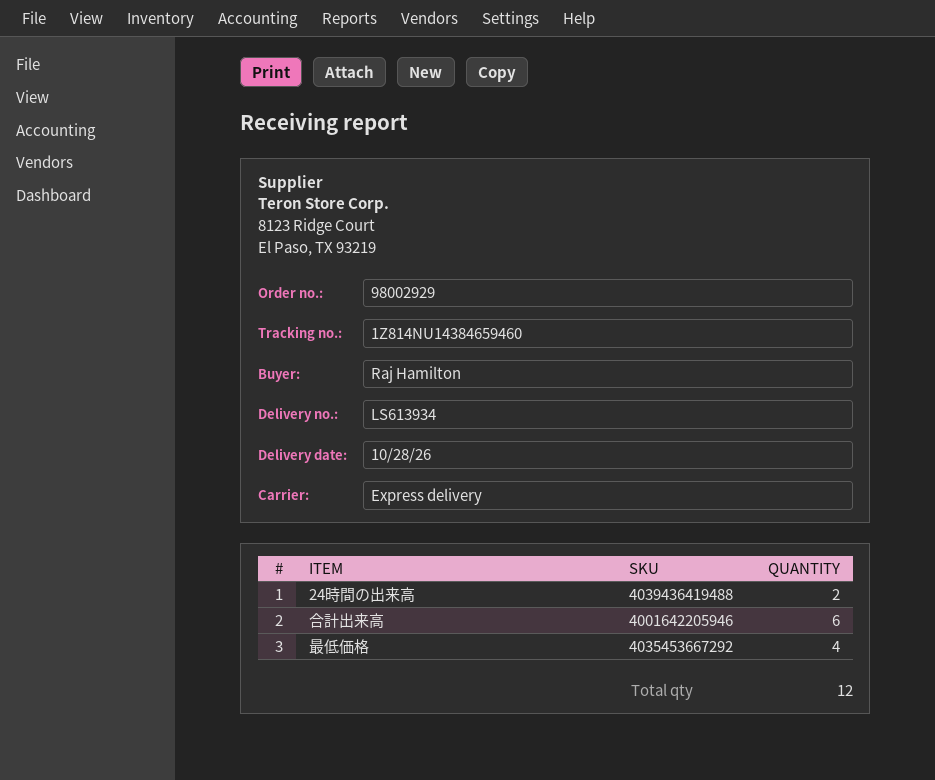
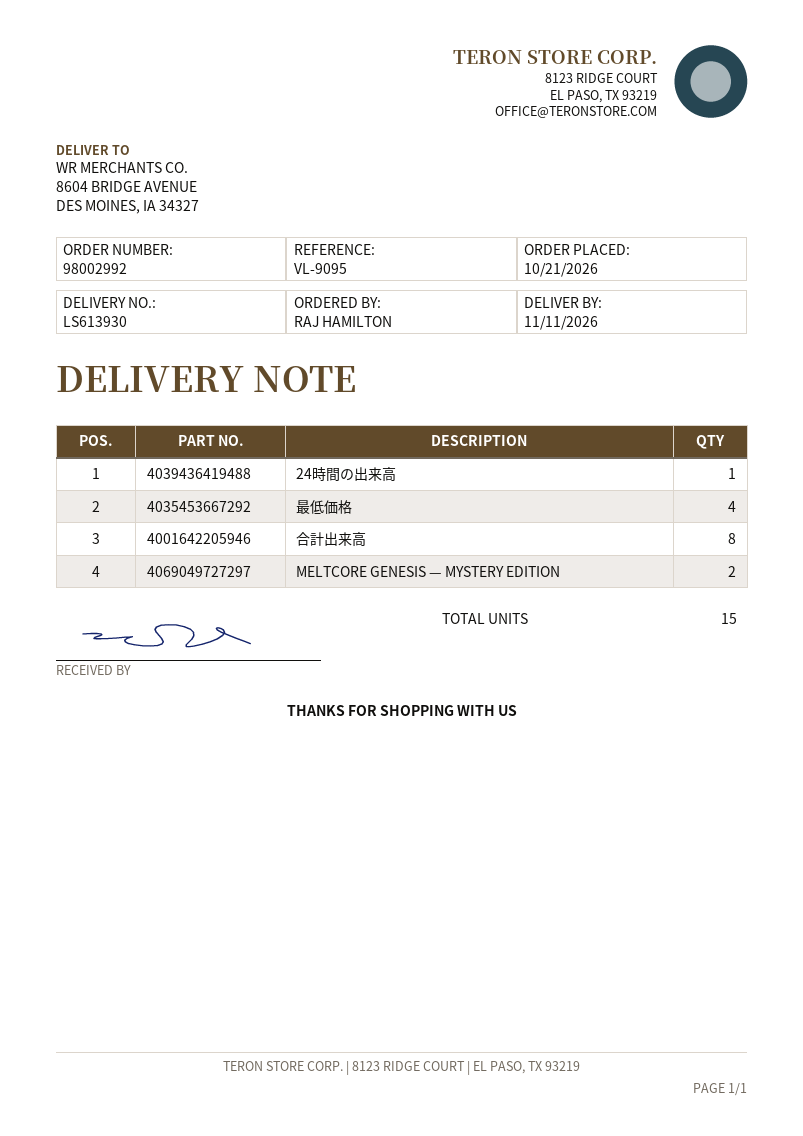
order number: 98002929 -> 98002992
delivery note number: LS613934 -> LS613930
delivery date: 2026-10-28 -> 2026-11-11
24時間の出来高: 2 -> 1
合計出来高: 6 -> 8
MELTCORE GENESIS — MYSTERY EDITION: none -> 2
total quantity: 12 -> 15

